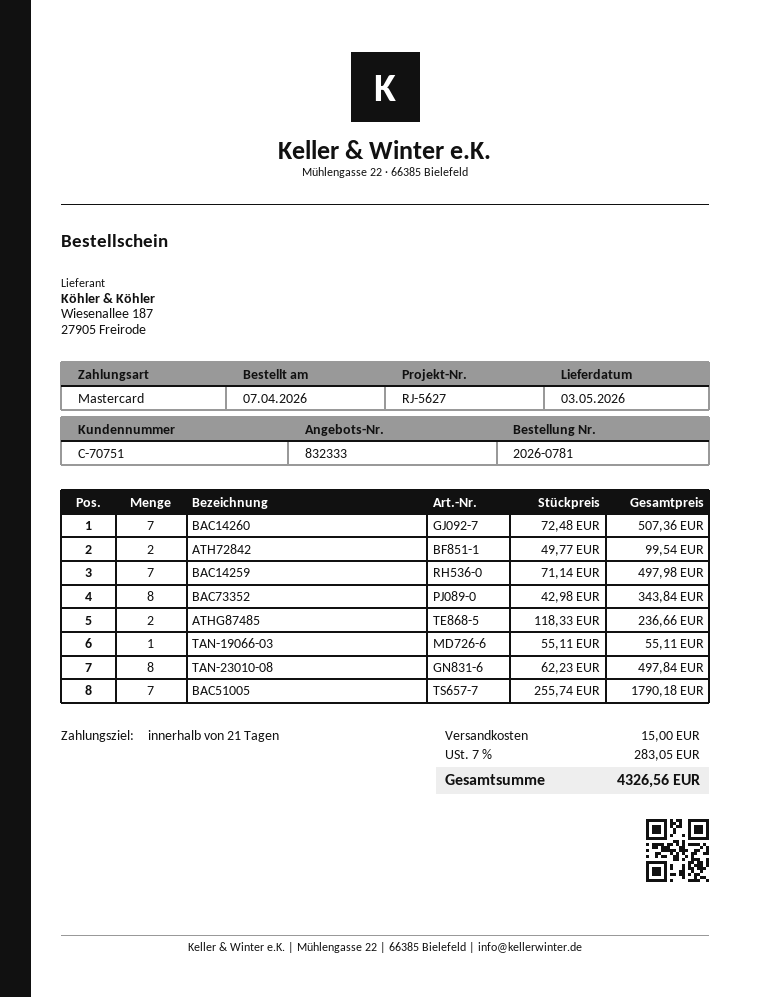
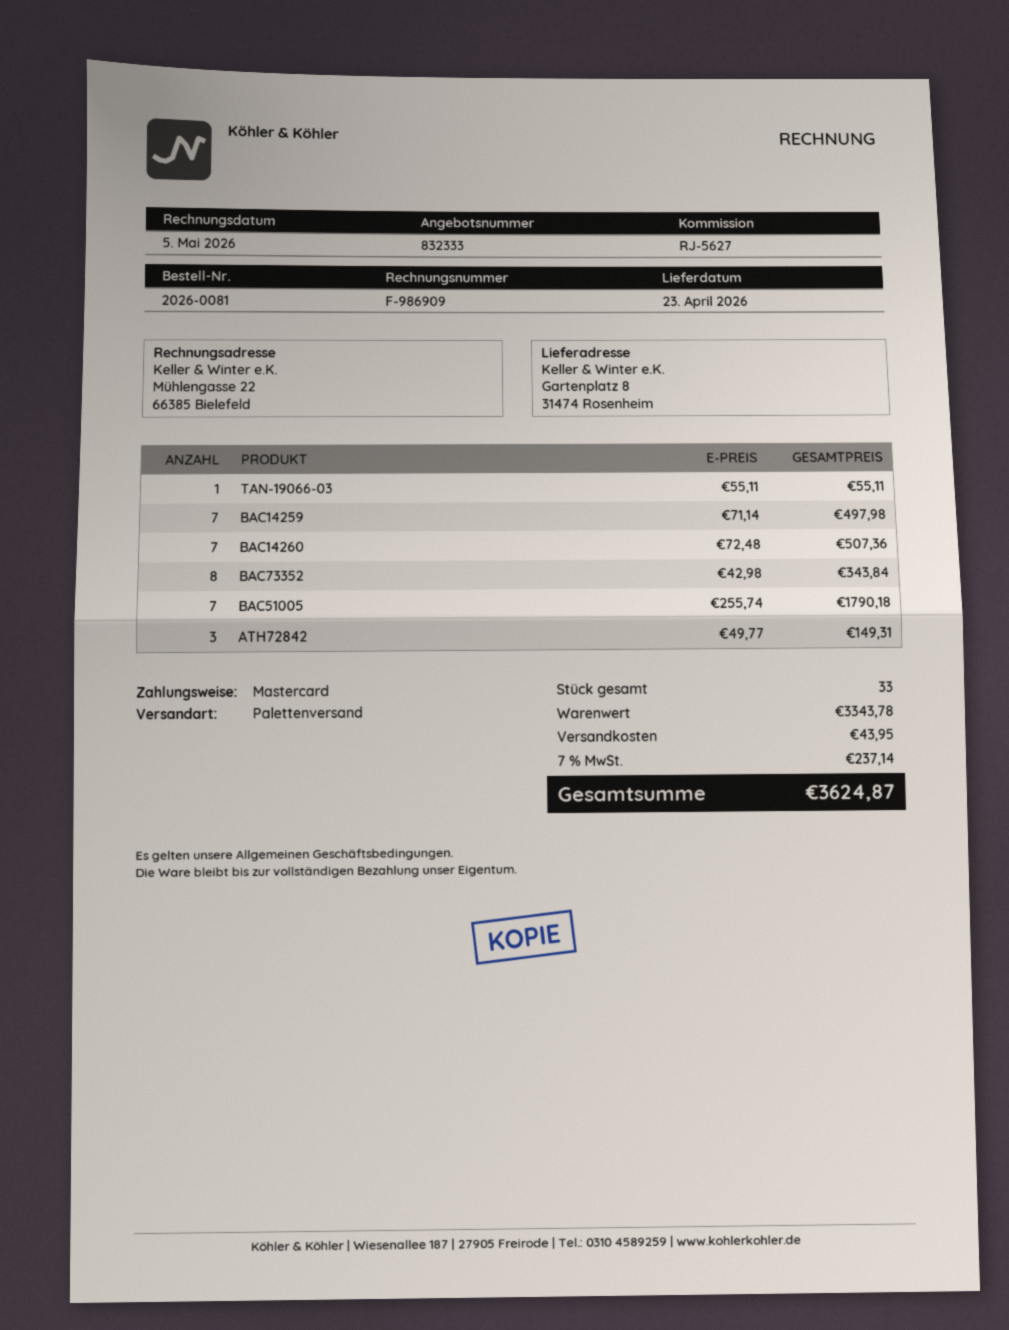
order number: 2026-0781 -> 2026-0081
delivery date: 2026-05-03 -> 2026-04-23
ATH72842: 2 x 49.77 = 99.54 -> 3 x 49.77 = 149.31
ATHG87485: 2 x 118.33 = 236.66 -> none
TAN-23010-08: 8 x 62.23 = 497.84 -> none
shipping: 15.00 -> 43.95
tax: 7% = 283.05 -> 7% = 237.14
total: 4326.56 -> 3624.87

